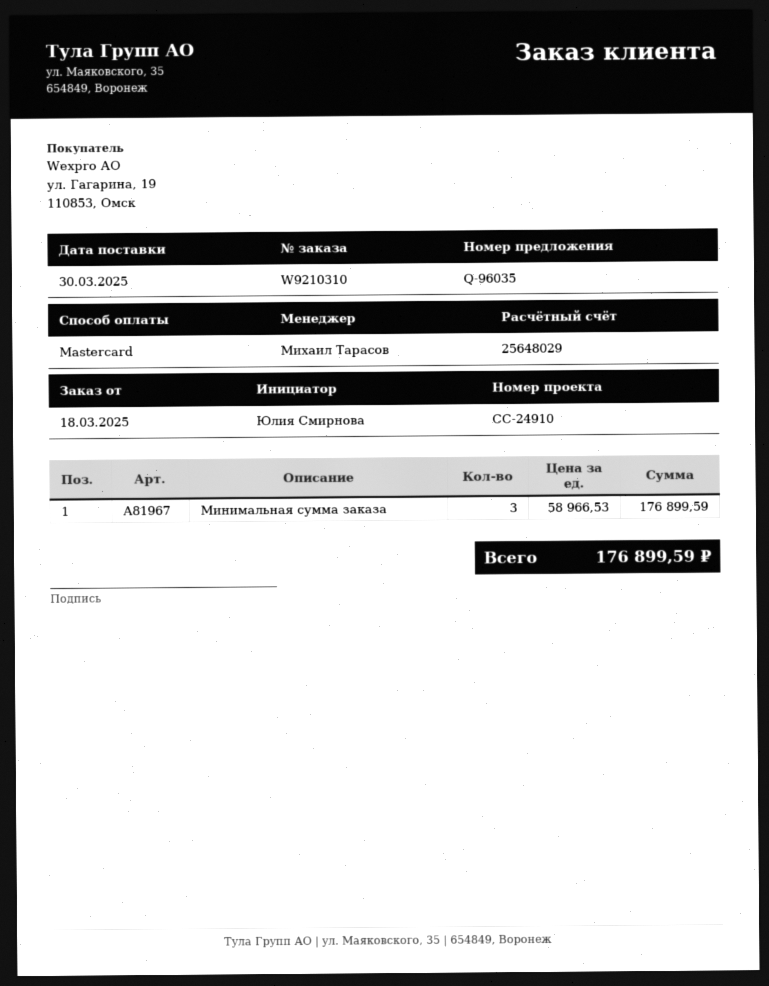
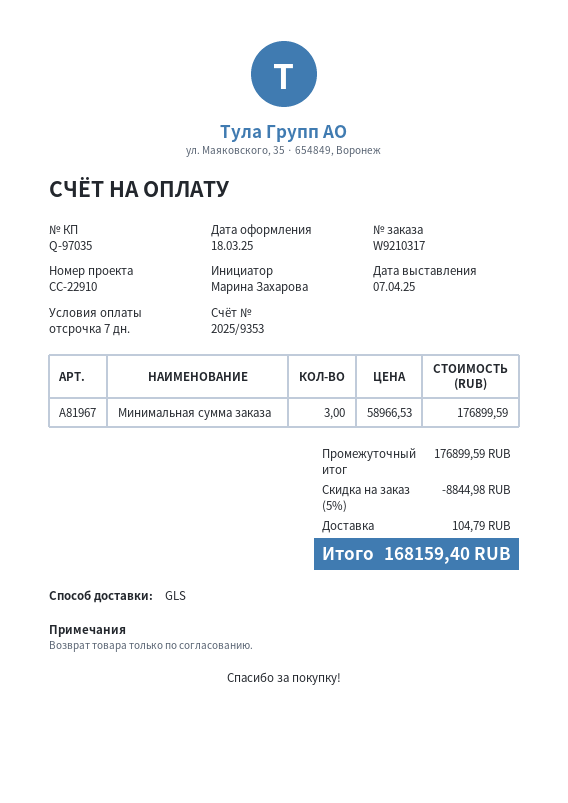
quote number: Q-96035 -> Q-97035
order number: W9210310 -> W9210317
reference: CC-24910 -> CC-22910
ordered by: Юлия Смирнова -> Марина Захарова
discount: none -> 5% = 8844.98
shipping: none -> 104.79
total: 176899.59 -> 168159.40

